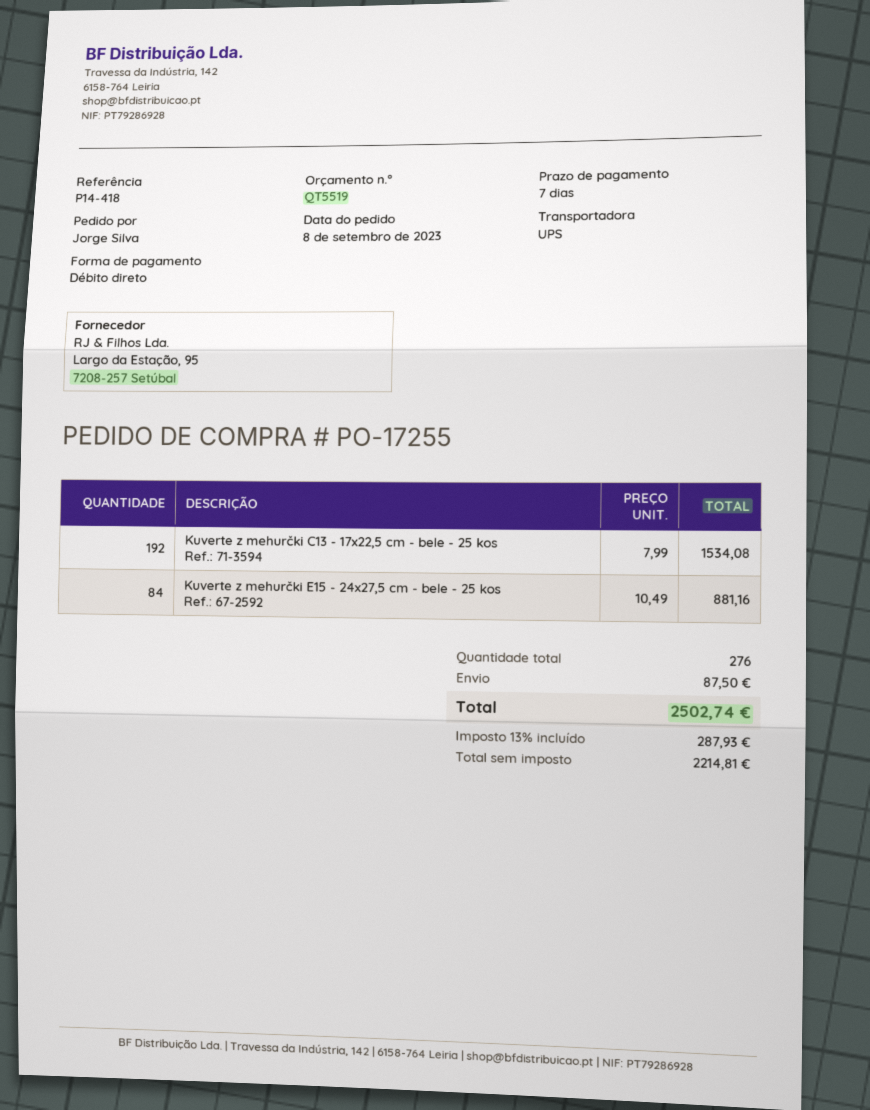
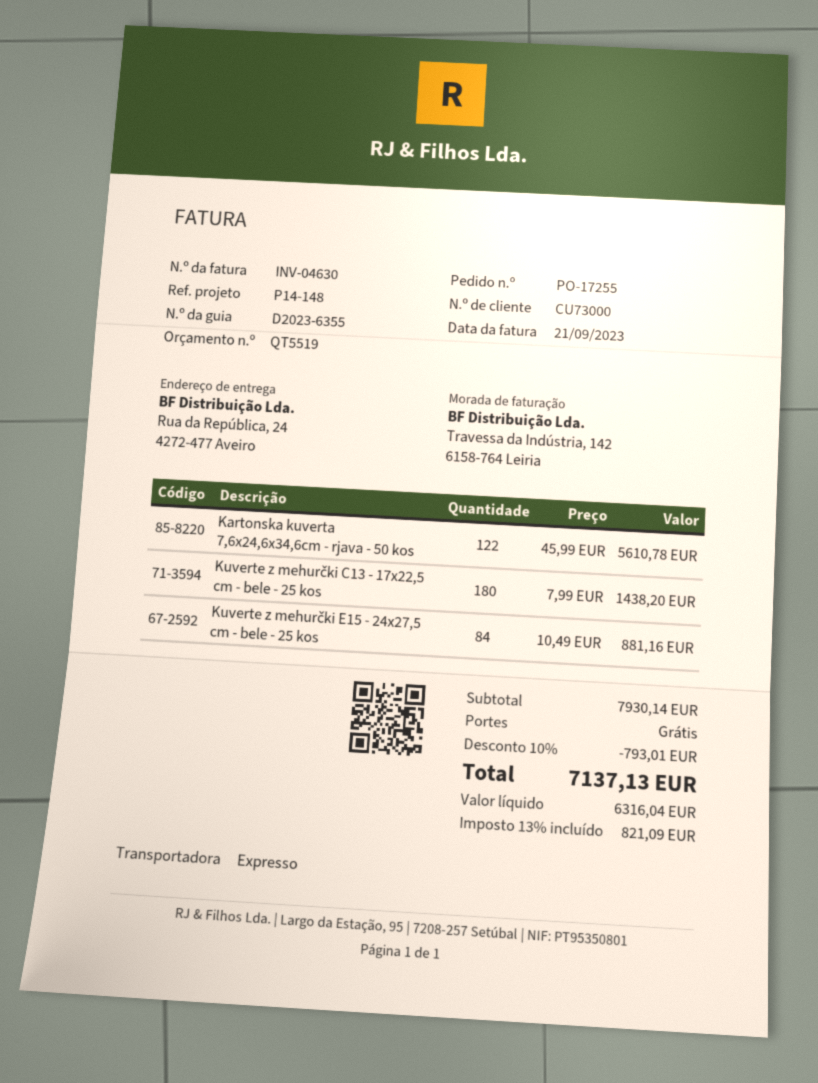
reference: P14-418 -> P14-148
shipping method: UPS -> express
Kuverte z mehurčki C13 - 17x22,5 cm - bele - 25 kos: 192 x 7.99 = 1534.08 -> 180 x 7.99 = 1438.20
Kartonska kuverta 7,6x24,6x34,6cm - rjava - 50 kos: none -> 122 x 45.99 = 5610.78
discount: none -> 10% = 793.01
shipping: 87.50 -> 0.00
net: 2214.81 -> 6316.04
tax: 13% = 287.93 -> 13% = 821.09
total: 2502.74 -> 7137.13

